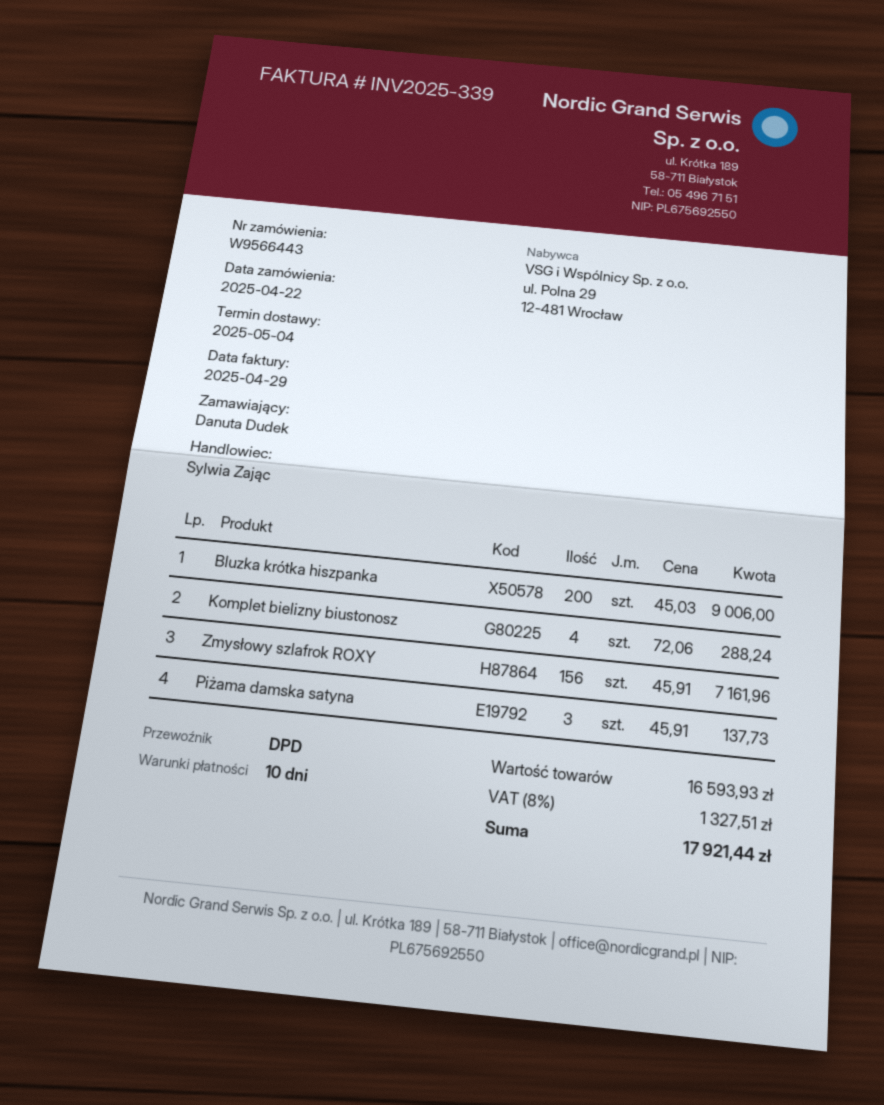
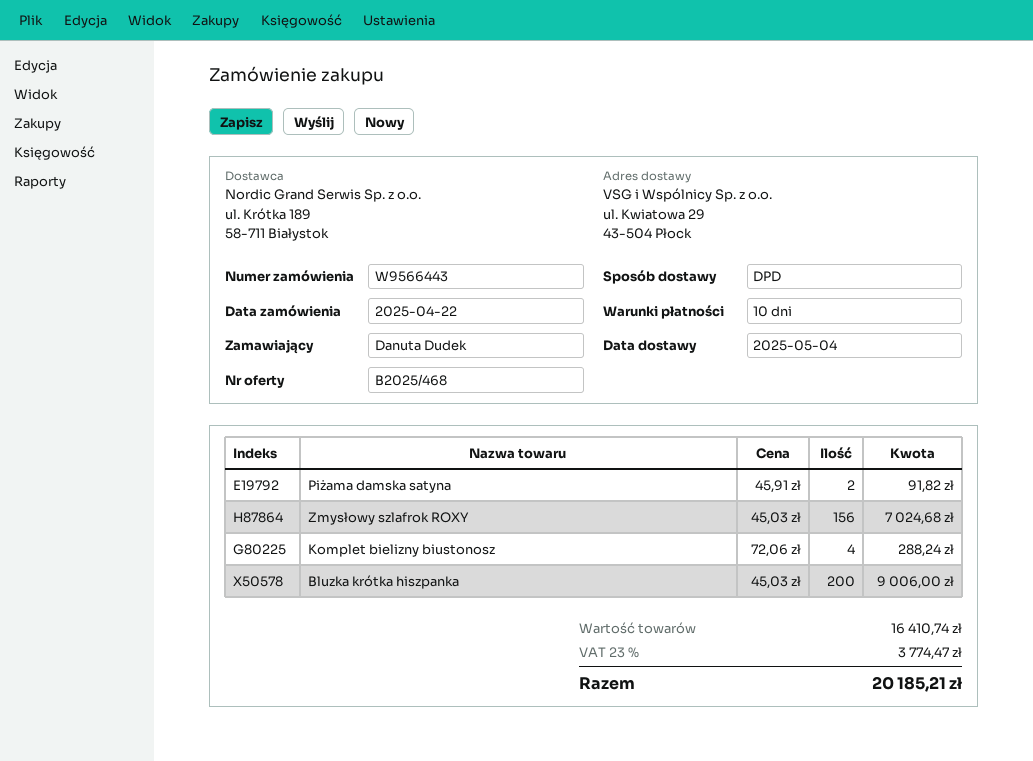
Zmysłowy szlafrok ROXY: 156 x 45.91 = 7161.96 -> 156 x 45.03 = 7024.68
Piżama damska satyna: 3 x 45.91 = 137.73 -> 2 x 45.91 = 91.82
subtotal: 16593.93 -> 16410.74
tax: 8% = 1327.51 -> 23% = 3774.47
total: 17921.44 -> 20185.21

